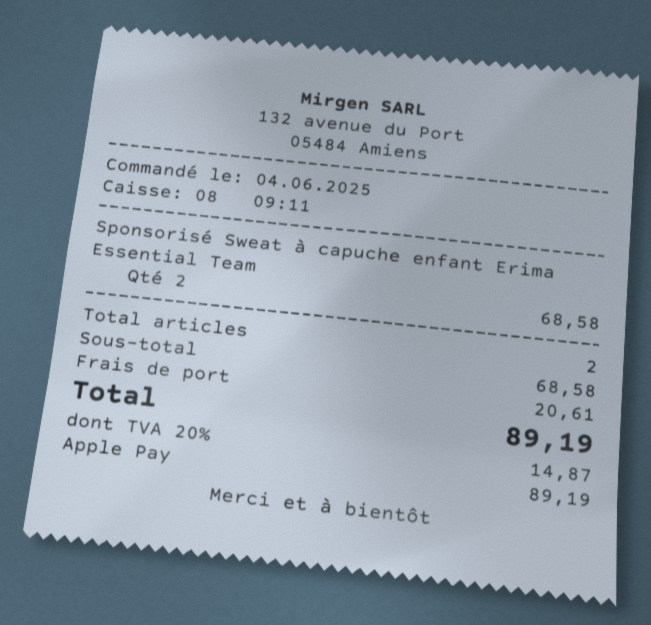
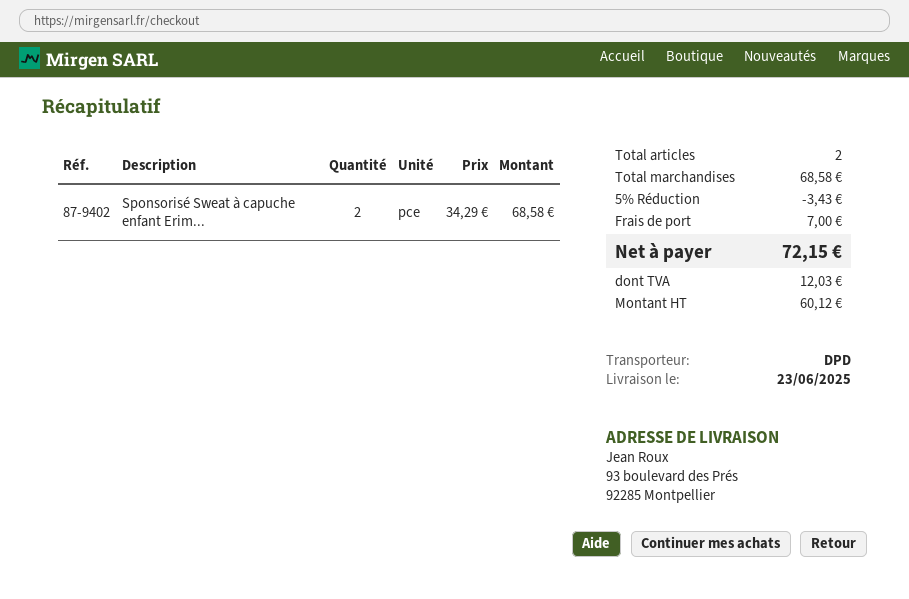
discount: none -> 5% = 3.43
shipping: 20.61 -> 7.00
tax: 14.87 -> 12.03
total: 89.19 -> 72.15

